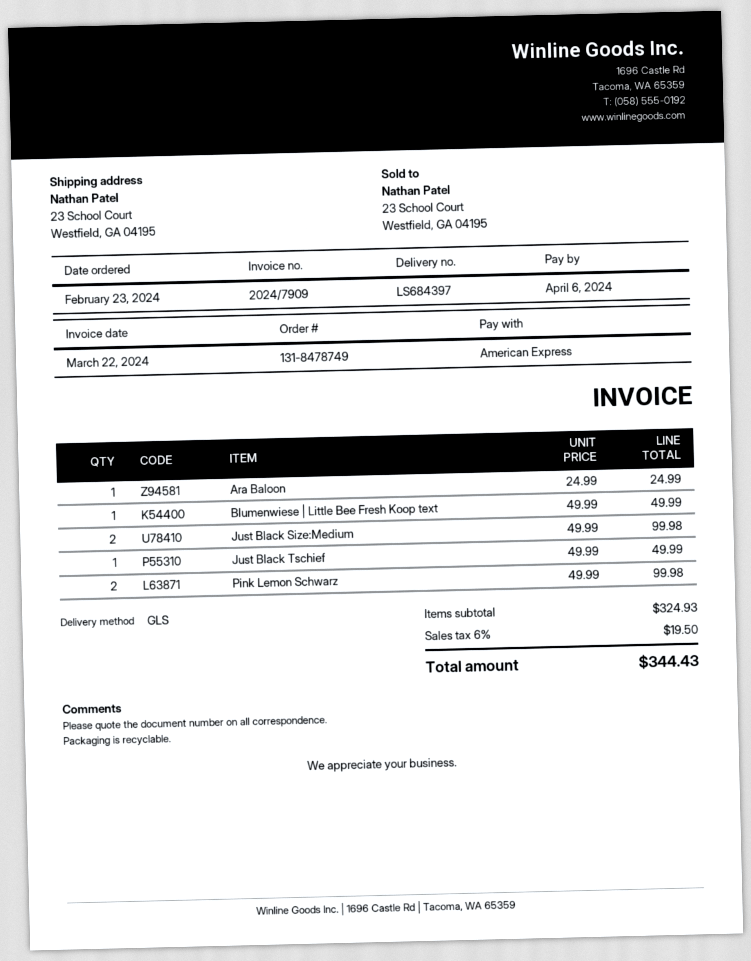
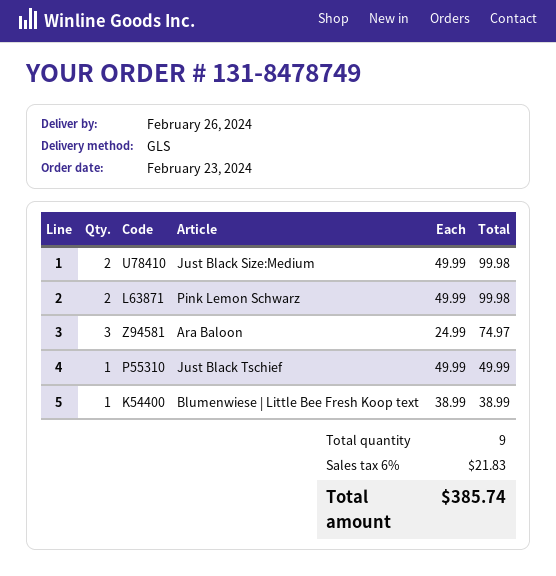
Ara Baloon: 1 x 24.99 = 24.99 -> 3 x 24.99 = 74.97
Blumenwiese | Little Bee Fresh Koop text: 1 x 49.99 = 49.99 -> 1 x 38.99 = 38.99
tax: 6% = 19.50 -> 6% = 21.83
total: 344.43 -> 385.74

